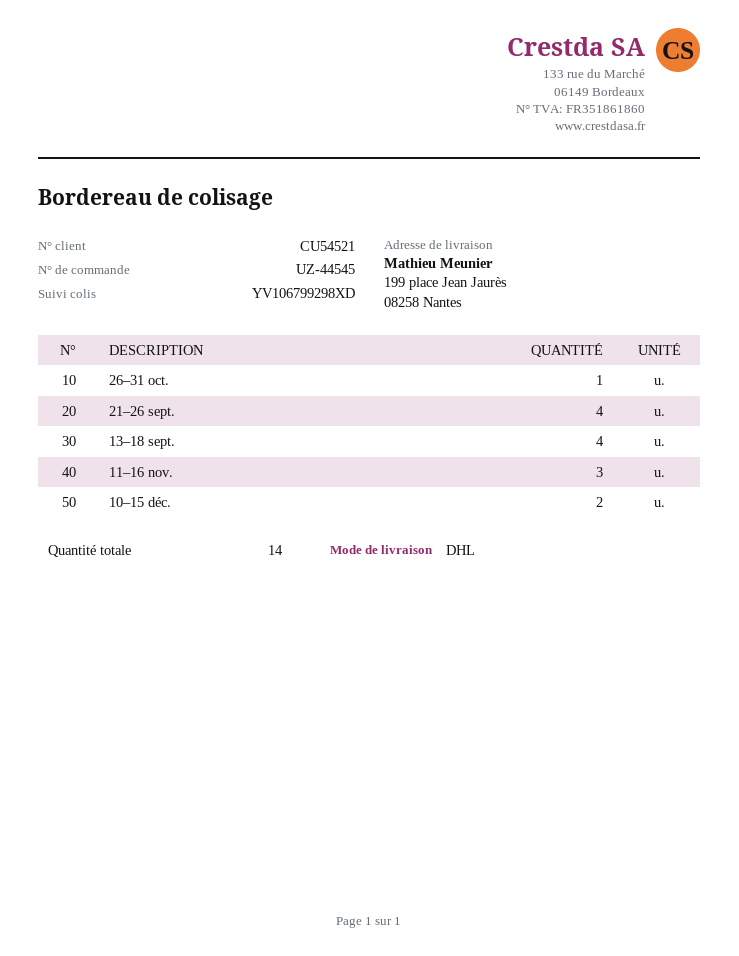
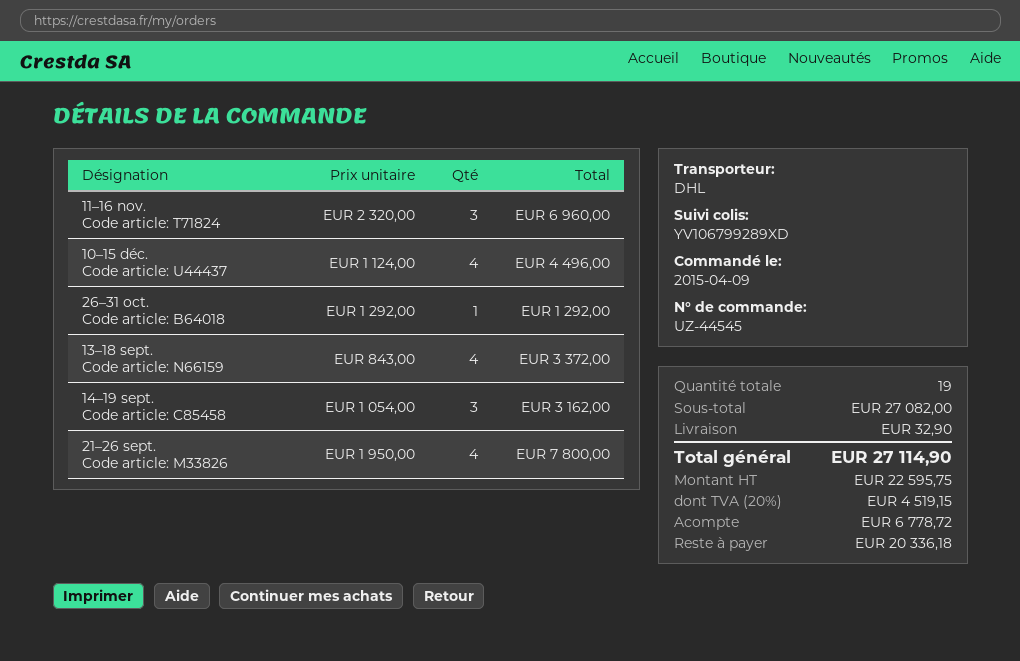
tracking number: YV106799298XD -> YV106799289XD
10–15 déc.: 2 -> 4
14–19 sept.: none -> 3
total quantity: 14 -> 19

